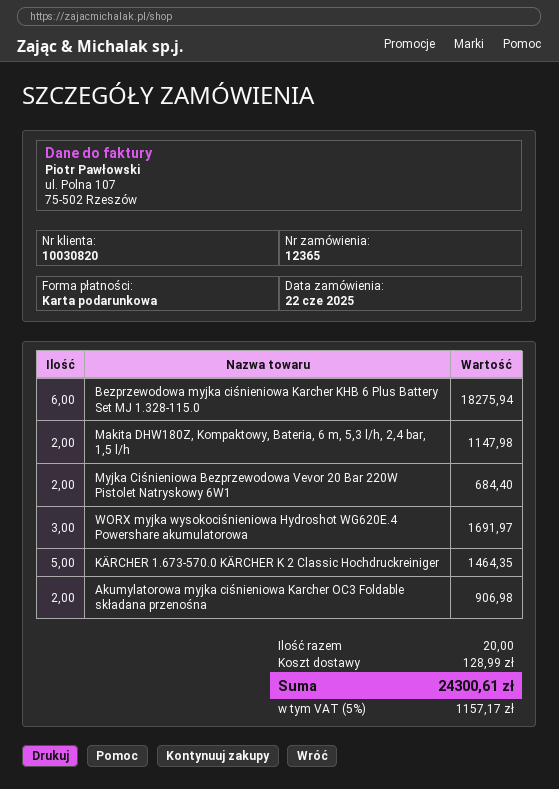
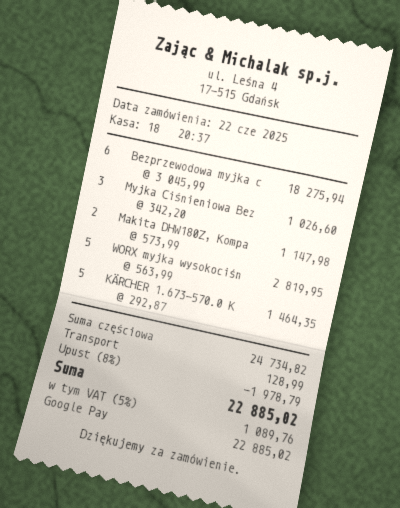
payment method: gift card -> Google Pay
Myjka Ciśnieniowa Bezprzewodowa Vevor 20 Bar 220W Pistolet Natryskowy 6W1: 2 for 684.40 -> 3 for 1026.60
WORX myjka wysokociśnieniowa Hydroshot WG620E.4 Powershare akumulatorowa: 3 for 1691.97 -> 5 for 2819.95
Akumylatorowa myjka ciśnieniowa Karcher OC3 Foldable składana przenośna: 2 for 906.98 -> none
discount: none -> 8% = 1978.79
tax: 5% = 1157.17 -> 5% = 1089.76
total: 24300.61 -> 22885.02

